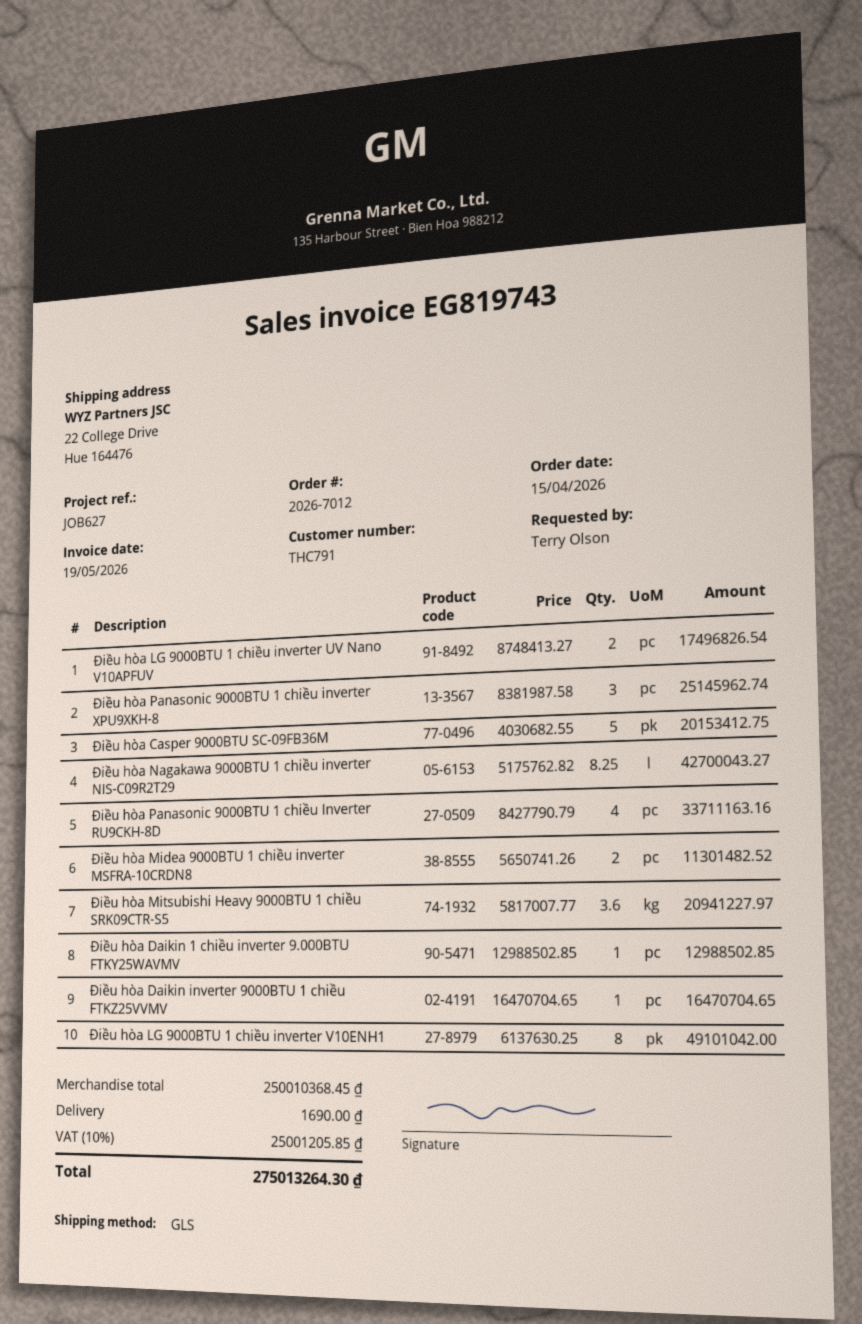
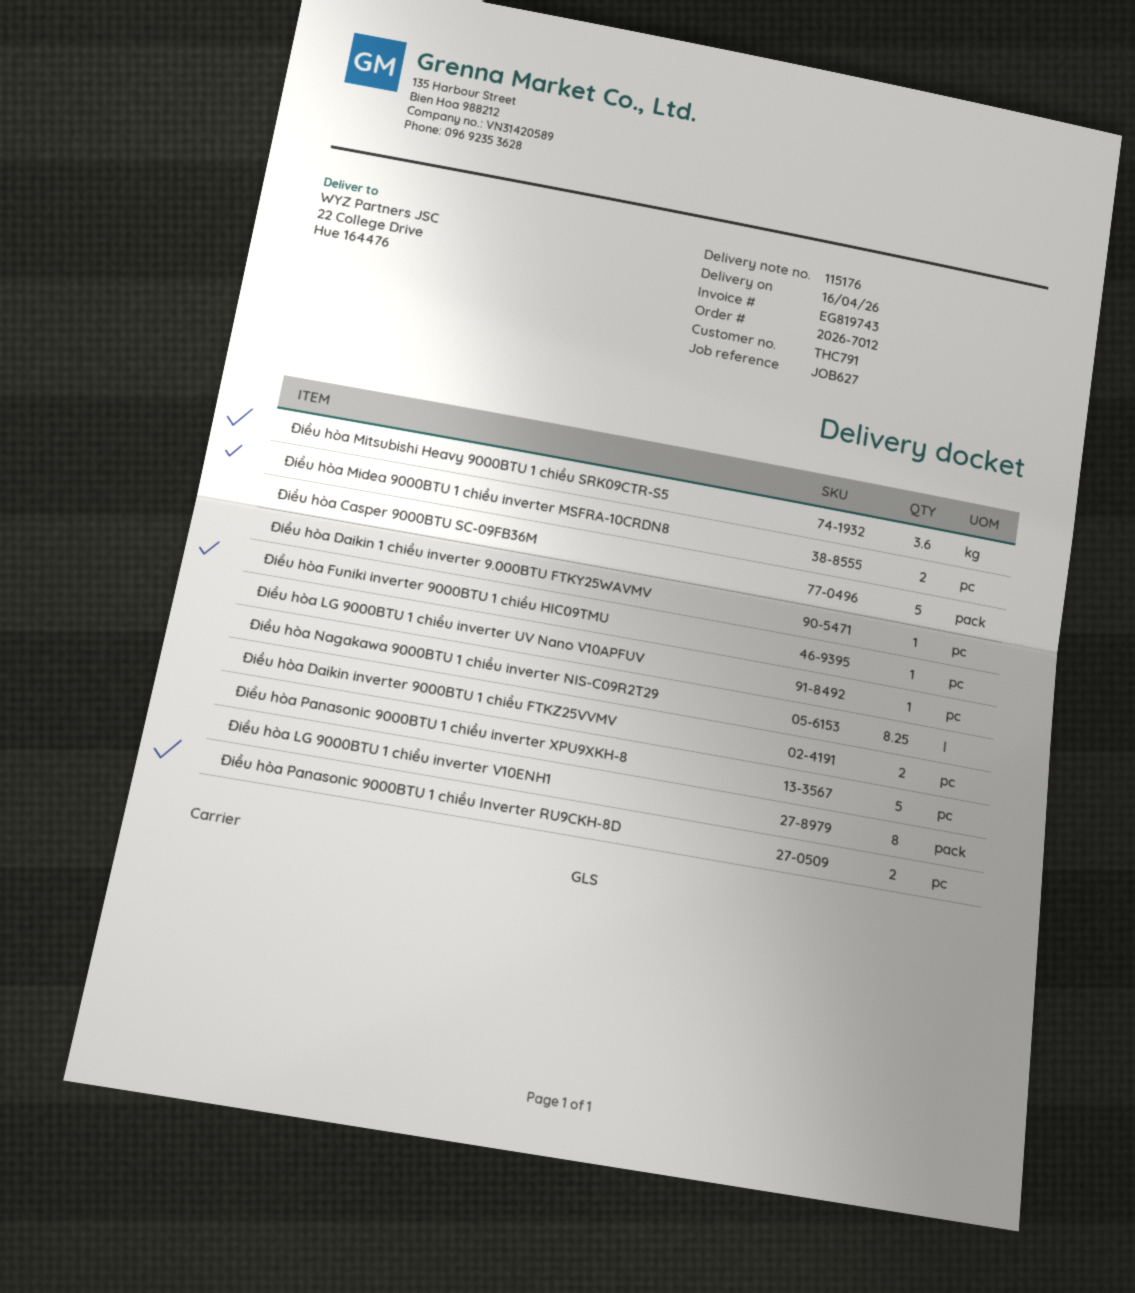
Điều hòa LG 9000BTU 1 chiều inverter UV Nano V10APFUV: 2 -> 1
Điều hòa Panasonic 9000BTU 1 chiều inverter XPU9XKH-8: 3 -> 5
Điều hòa Panasonic 9000BTU 1 chiều Inverter RU9CKH-8D: 4 -> 2
Điều hòa Daikin inverter 9000BTU 1 chiều FTKZ25VVMV: 1 -> 2
Điều hòa Funiki inverter 9000BTU 1 chiều HIC09TMU: none -> 1

